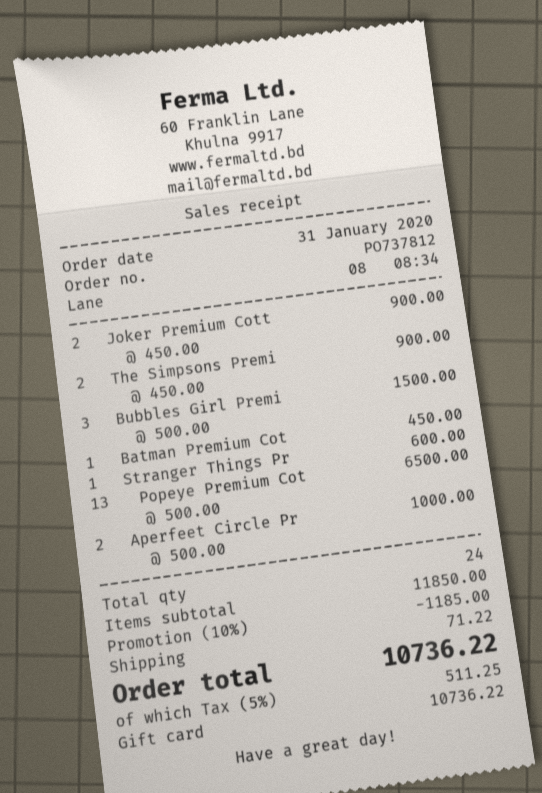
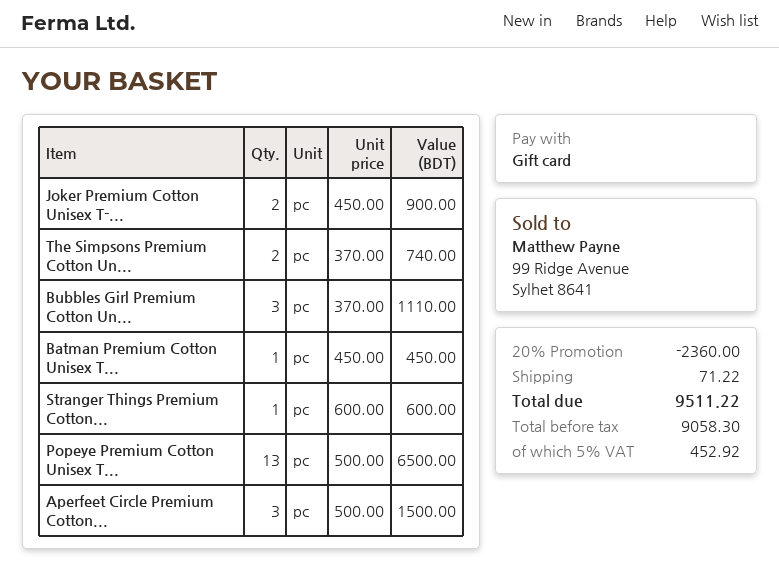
The Simpsons Premi: 2 x 450.00 = 900.00 -> 2 x 370.00 = 740.00
Bubbles Girl Premi: 3 x 500.00 = 1500.00 -> 3 x 370.00 = 1110.00
Aperfeet Circle Pr: 2 x 500.00 = 1000.00 -> 3 x 500.00 = 1500.00
discount: 10% = 1185.00 -> 20% = 2360.00
tax: 5% = 511.25 -> 5% = 452.92
total: 10736.22 -> 9511.22

